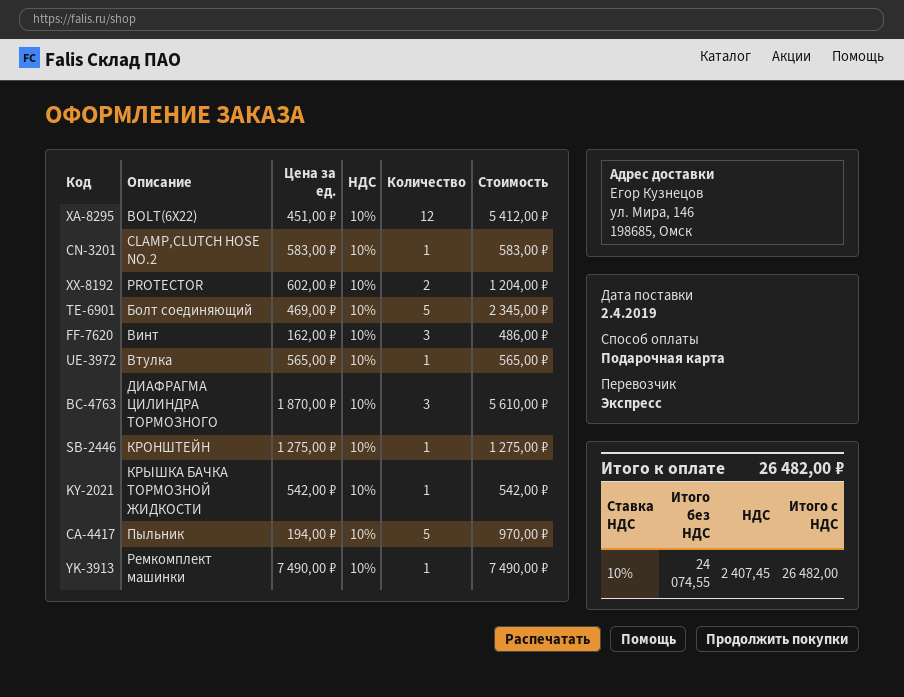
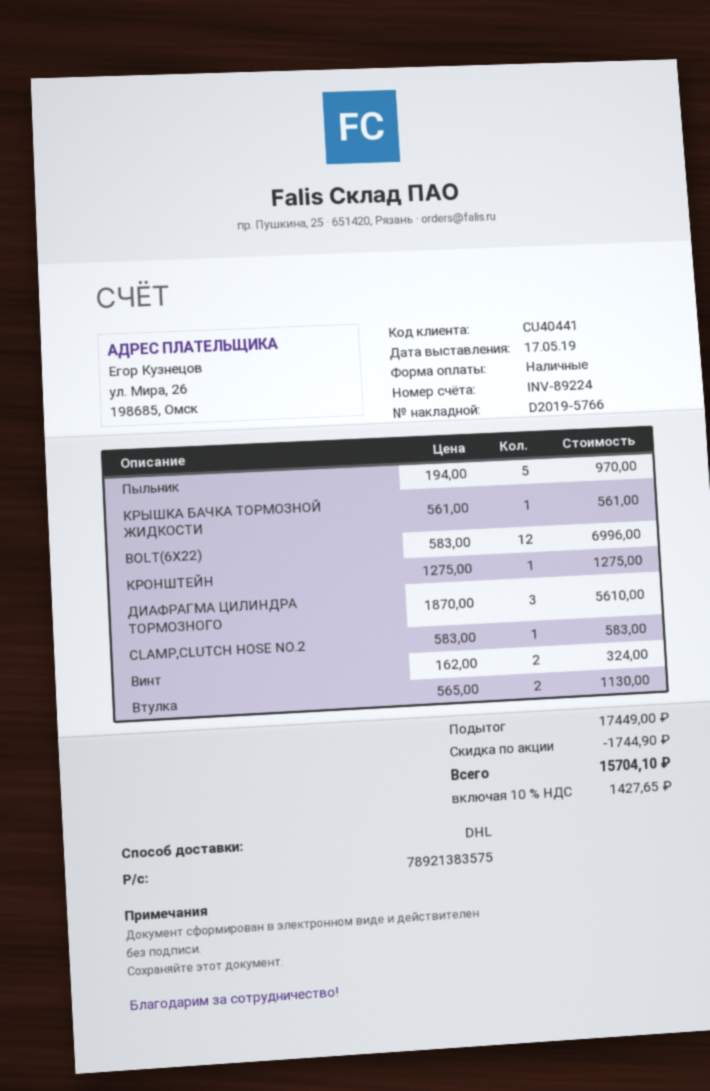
payment method: gift card -> cash
shipping method: express -> DHL
BOLT(6X22): 12 x 451.00 = 5412.00 -> 12 x 583.00 = 6996.00
PROTECTOR: 2 x 602.00 = 1204.00 -> none
Болт соединяющий: 5 x 469.00 = 2345.00 -> none
Винт: 3 x 162.00 = 486.00 -> 2 x 162.00 = 324.00
Втулка: 1 x 565.00 = 565.00 -> 2 x 565.00 = 1130.00
КРЫШКА БАЧКА ТОРМОЗНОЙ ЖИДКОСТИ: 1 x 542.00 = 542.00 -> 1 x 561.00 = 561.00
Ремкомплект машинки: 1 x 7490.00 = 7490.00 -> none
discount: none -> 1744.90
tax: 10% = 2407.45 -> 10% = 1427.65
total: 26482.00 -> 15704.10

